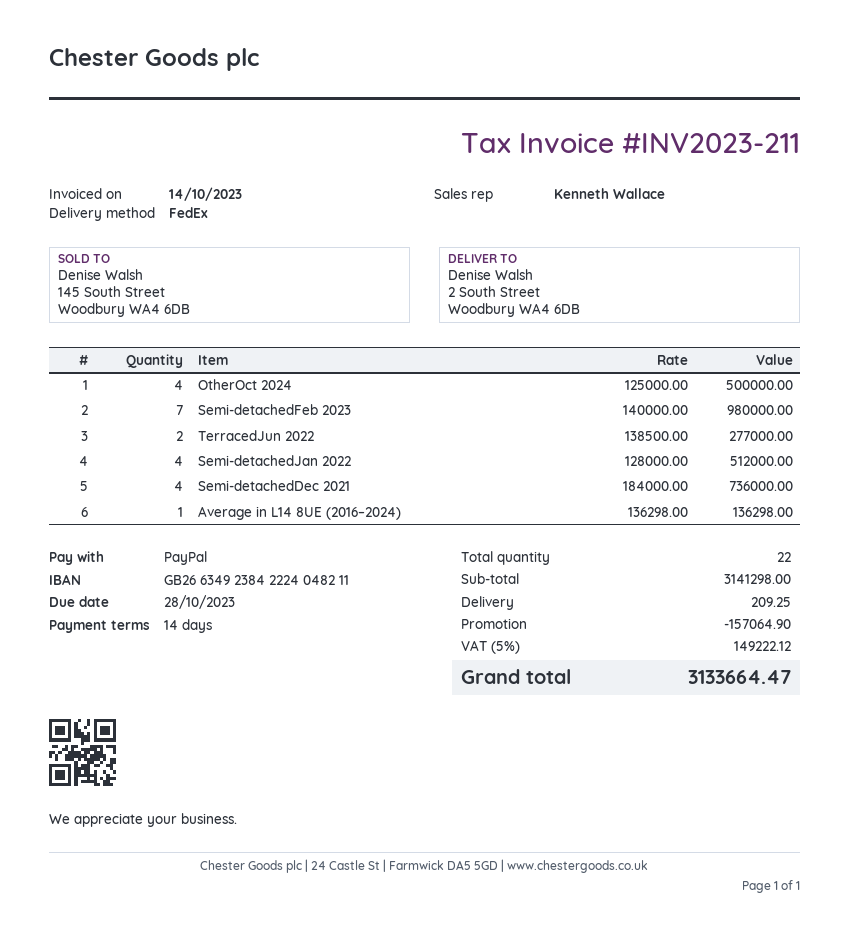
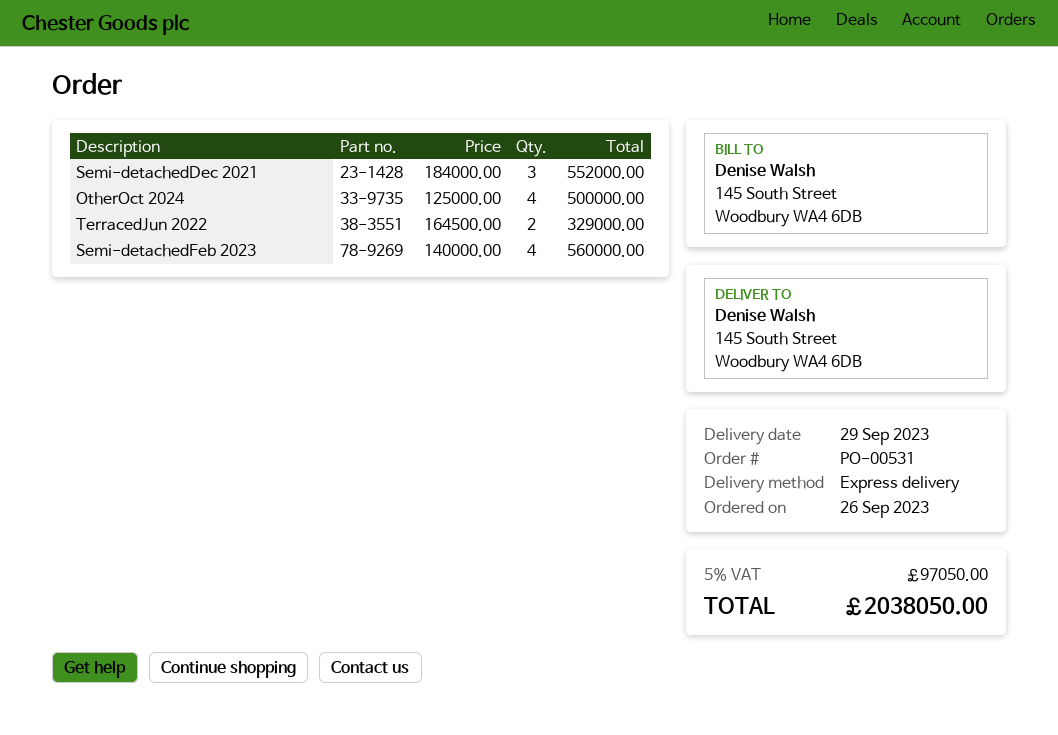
shipping method: FedEx -> express
ship to: 2 South Street, Woodbury WA4 6DB -> 145 South Street, Woodbury WA4 6DB
Semi-detachedFeb 2023: 7 x 140000.00 = 980000.00 -> 4 x 140000.00 = 560000.00
TerracedJun 2022: 2 x 138500.00 = 277000.00 -> 2 x 164500.00 = 329000.00
Semi-detachedJan 2022: 4 x 128000.00 = 512000.00 -> none
Semi-detachedDec 2021: 4 x 184000.00 = 736000.00 -> 3 x 184000.00 = 552000.00
Average in L14 8UE (2016–2024): 1 x 136298.00 = 136298.00 -> none
discount: 157064.90 -> none
shipping: 209.25 -> none
tax: 5% = 149222.12 -> 5% = 97050.00
total: 3133664.47 -> 2038050.00

